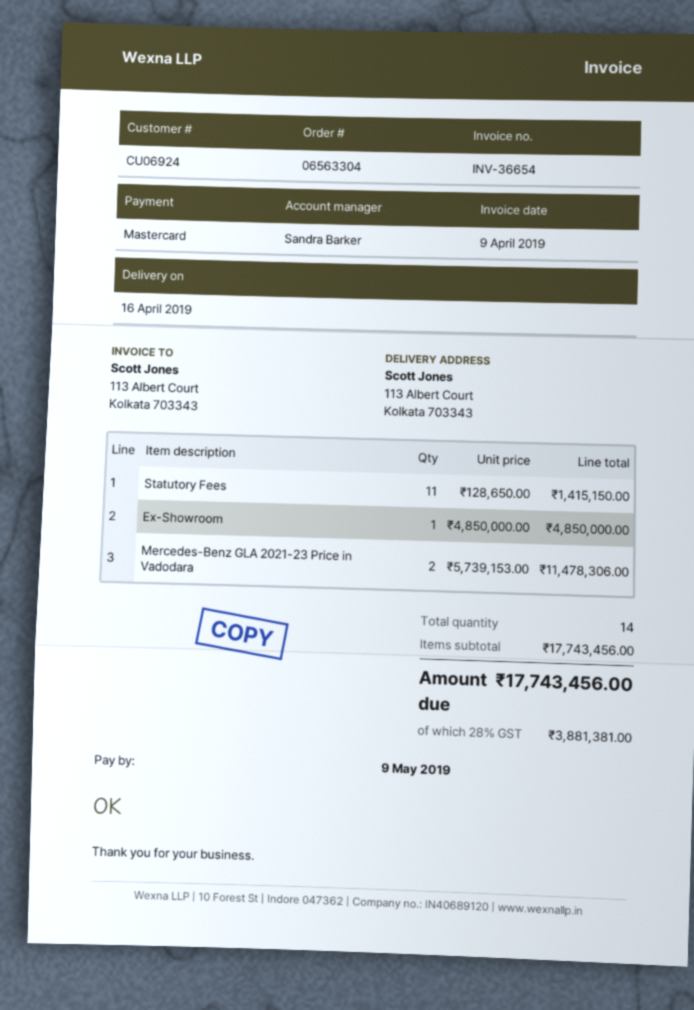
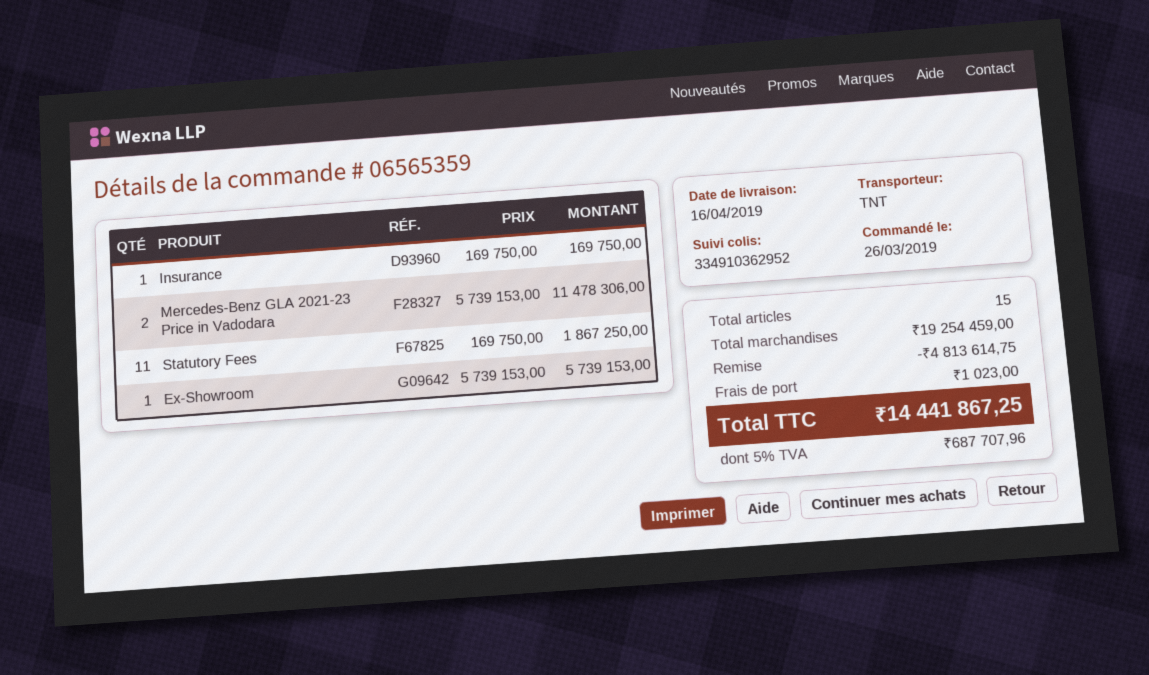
order number: 06563304 -> 06565359
Statutory Fees: 11 x 128650.00 = 1415150.00 -> 11 x 169750.00 = 1867250.00
Ex-Showroom: 1 x 4850000.00 = 4850000.00 -> 1 x 5739153.00 = 5739153.00
Insurance: none -> 1 x 169750.00 = 169750.00
total quantity: 14 -> 15
subtotal: 17743456.00 -> 19254459.00
discount: none -> 4813614.75
shipping: none -> 1023.00
tax: 28% = 3881381.00 -> 5% = 687707.96
total: 17743456.00 -> 14441867.25

